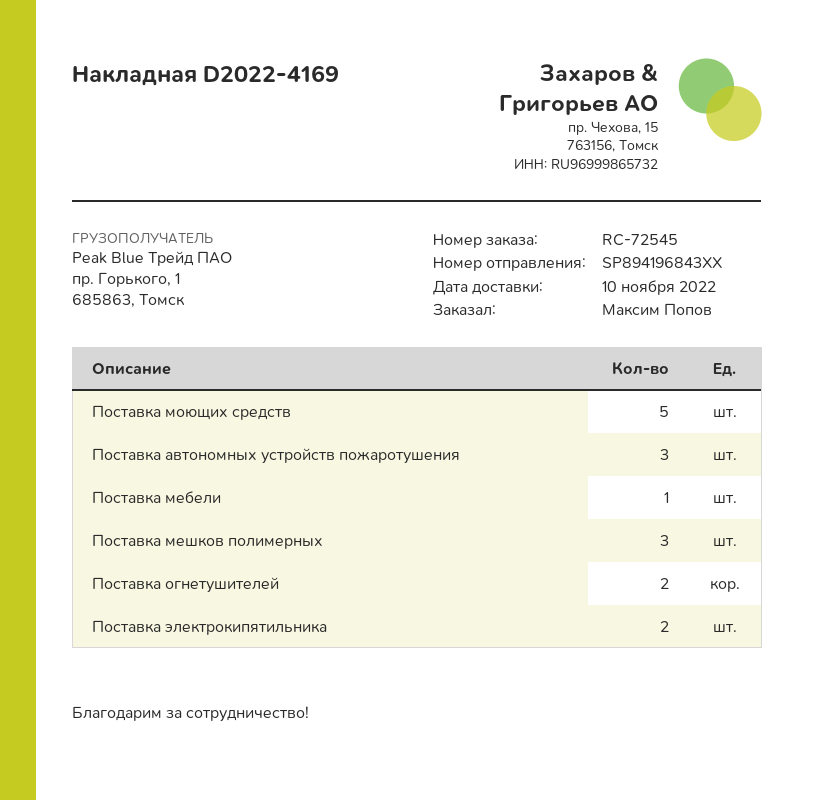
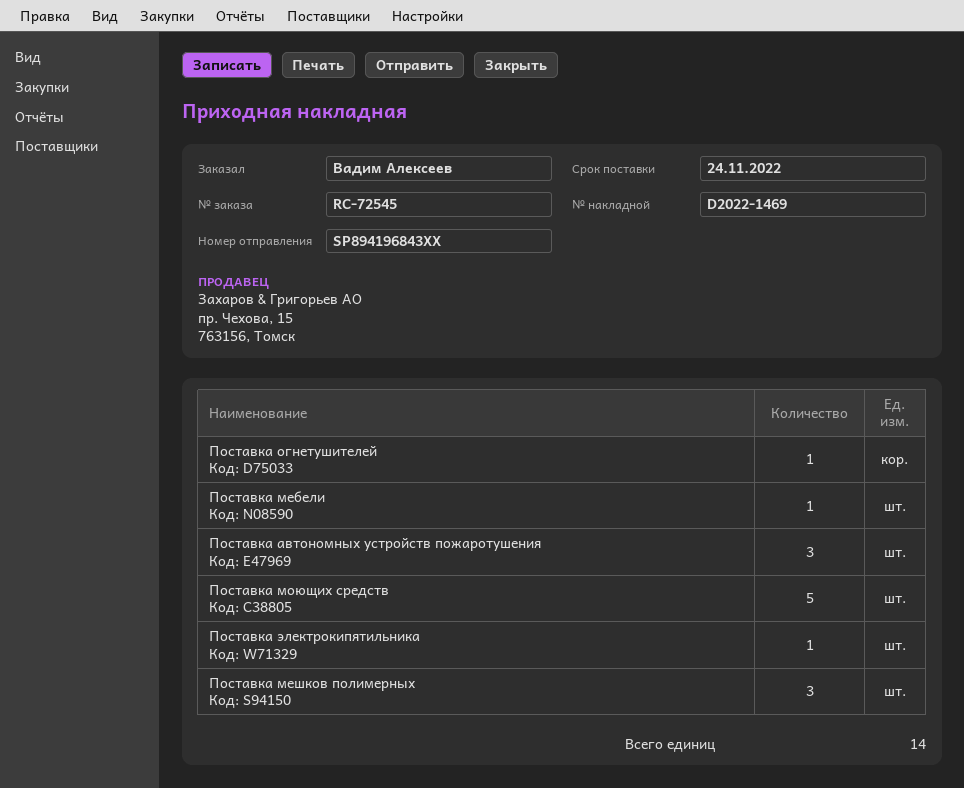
delivery note number: D2022-4169 -> D2022-1469
delivery date: 2022-11-10 -> 2022-11-24
ordered by: Максим Попов -> Вадим Алексеев
Поставка огнетушителей: 2 -> 1
Поставка электрокипятильника: 2 -> 1

